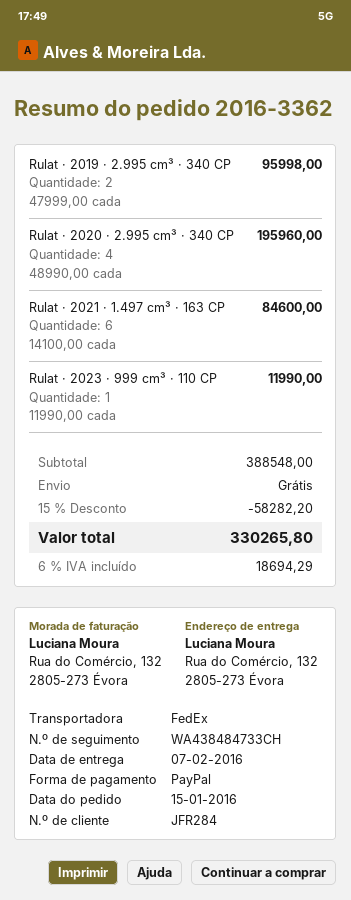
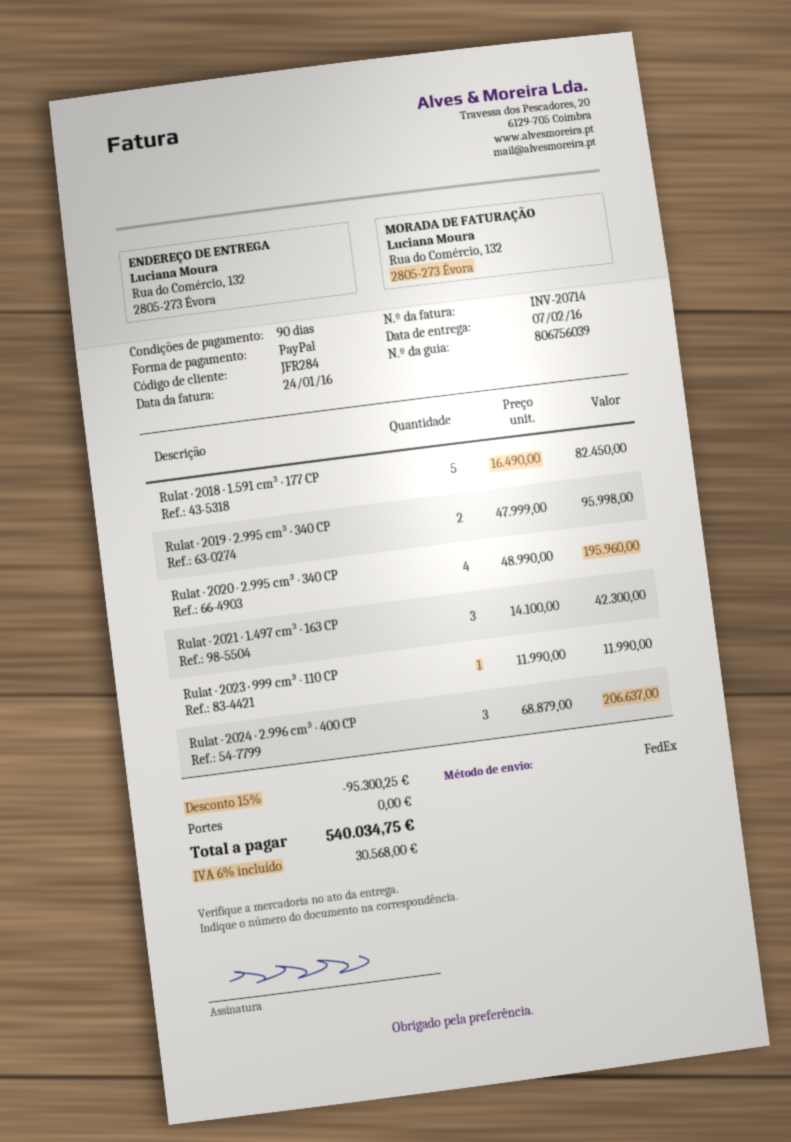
Rulat · 2021 · 1.497 cm³ · 163 CP: 6 x 14100.00 = 84600.00 -> 3 x 14100.00 = 42300.00
Rulat · 2018 · 1.591 cm³ · 177 CP: none -> 5 x 16490.00 = 82450.00
Rulat · 2024 · 2.996 cm³ · 400 CP: none -> 3 x 68879.00 = 206637.00
discount: 15% = 58282.20 -> 15% = 95300.25
tax: 6% = 18694.29 -> 6% = 30568.00
total: 330265.80 -> 540034.75

